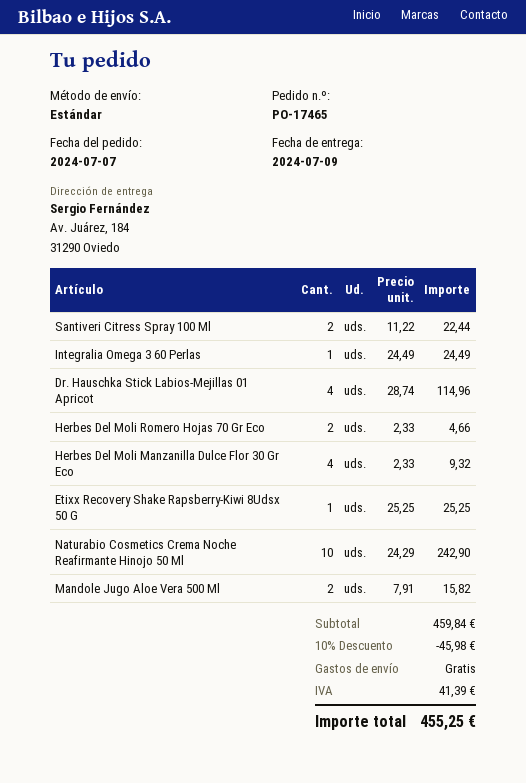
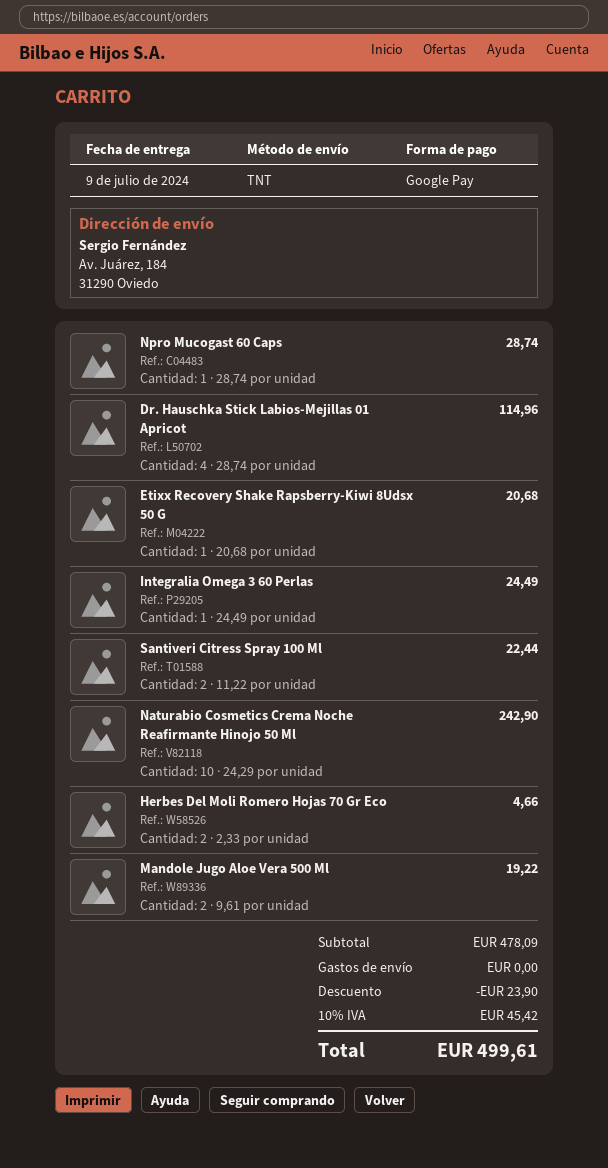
shipping method: standard -> TNT
Herbes Del Moli Manzanilla Dulce Flor 30 Gr Eco: 4 x 2.33 = 9.32 -> none
Etixx Recovery Shake Rapsberry-Kiwi 8Udsx 50 G: 1 x 25.25 = 25.25 -> 1 x 20.68 = 20.68
Mandole Jugo Aloe Vera 500 Ml: 2 x 7.91 = 15.82 -> 2 x 9.61 = 19.22
Npro Mucogast 60 Caps: none -> 1 x 28.74 = 28.74
subtotal: 459.84 -> 478.09
discount: 45.98 -> 23.90
tax: 41.39 -> 45.42
total: 455.25 -> 499.61

